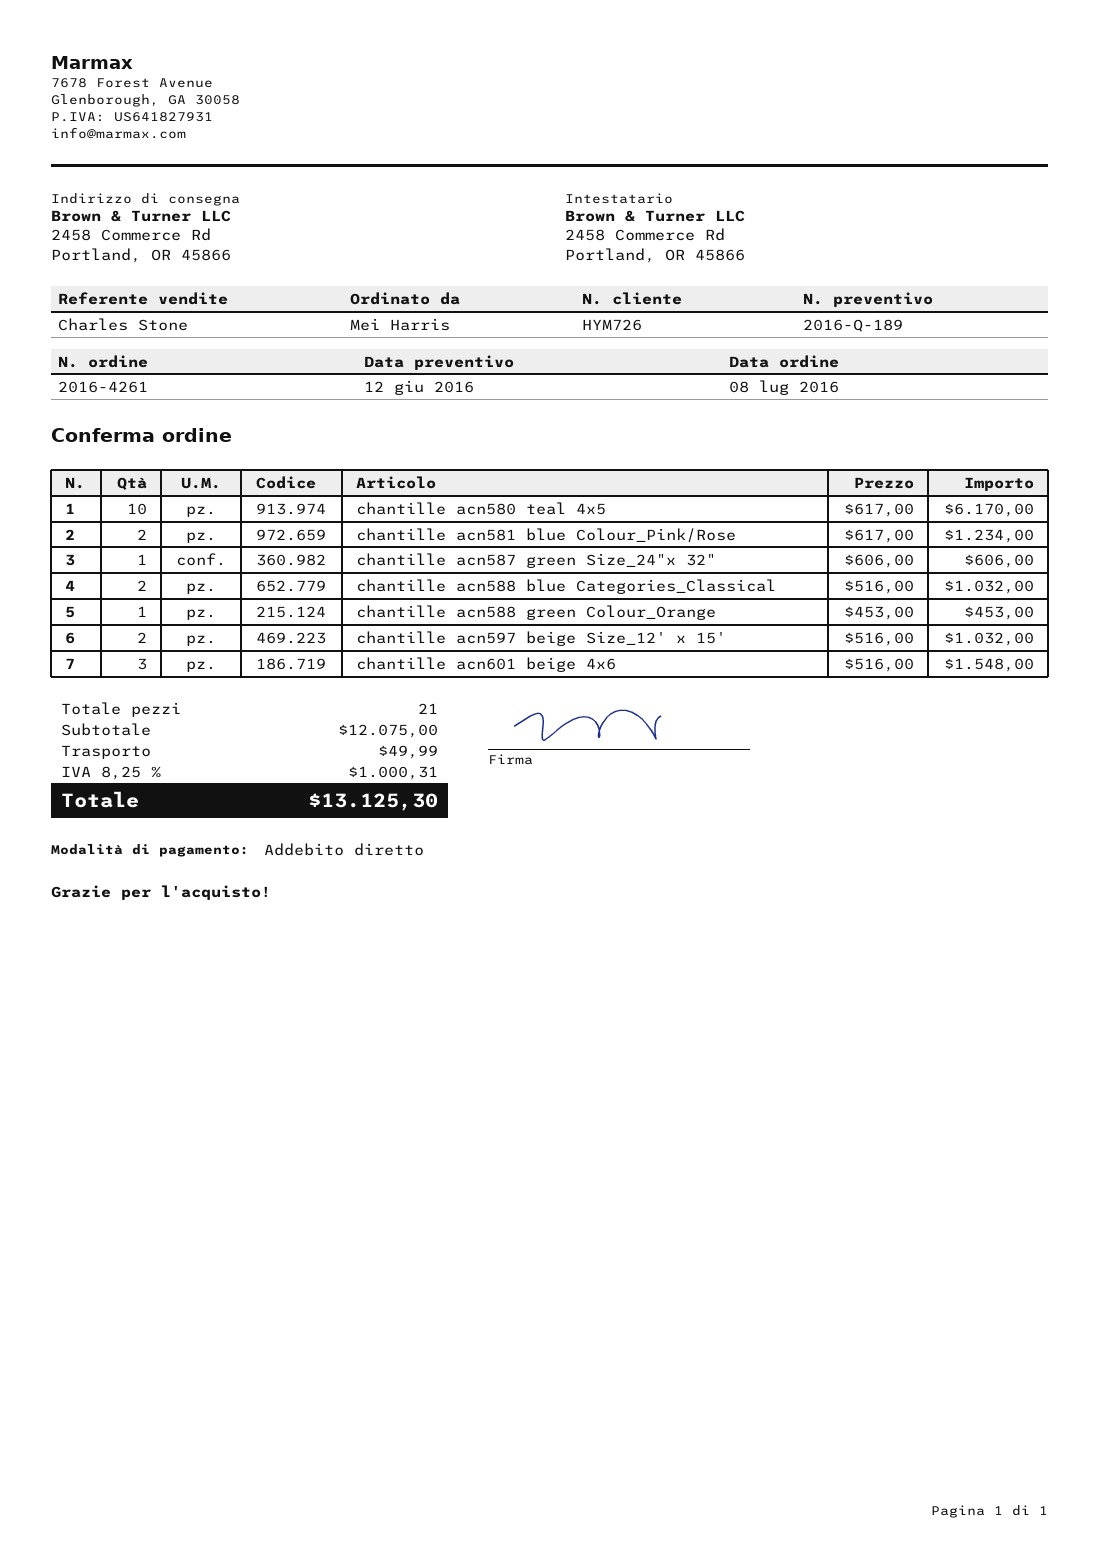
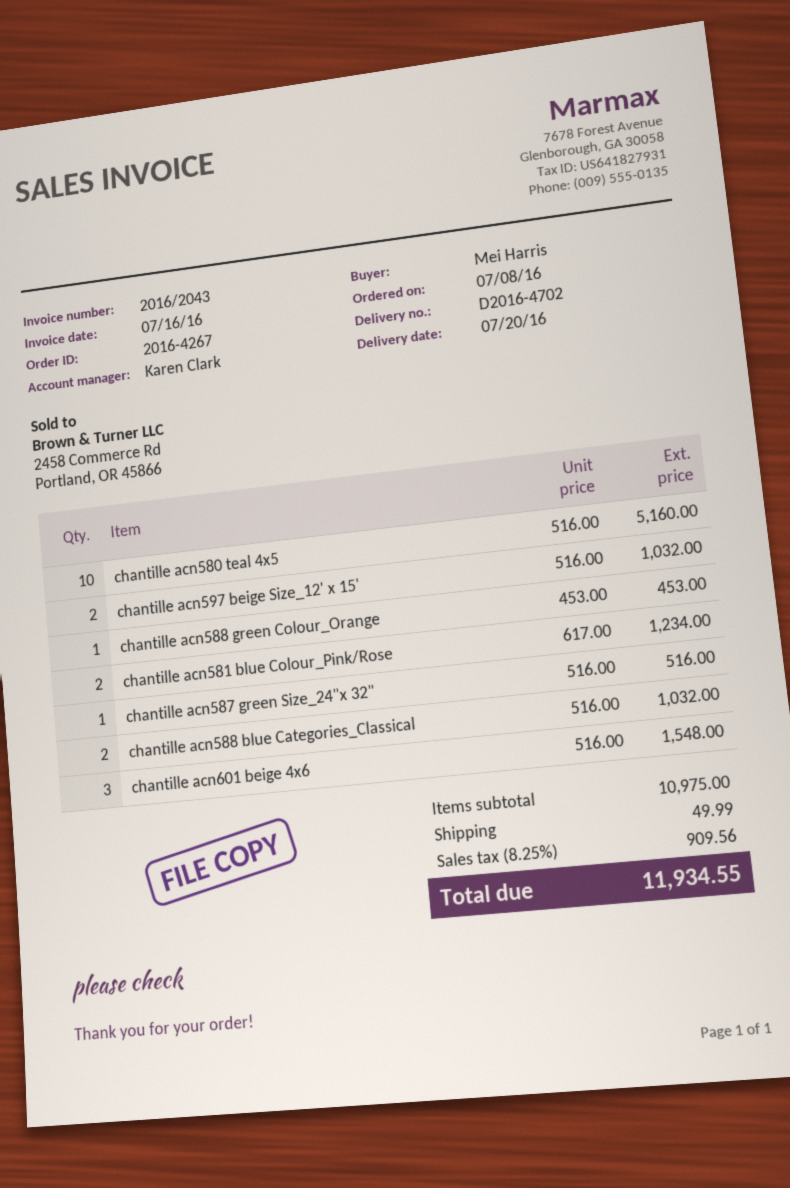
order number: 2016-4261 -> 2016-4267
sales rep: Charles Stone -> Karen Clark
chantille acn580 teal 4x5: 10 x 617.00 = 6170.00 -> 10 x 516.00 = 5160.00
chantille acn587 green Size_24"x 32": 1 x 606.00 = 606.00 -> 1 x 516.00 = 516.00
subtotal: 12075.00 -> 10975.00
tax: 8.25% = 1000.31 -> 8.25% = 909.56
total: 13125.30 -> 11934.55

